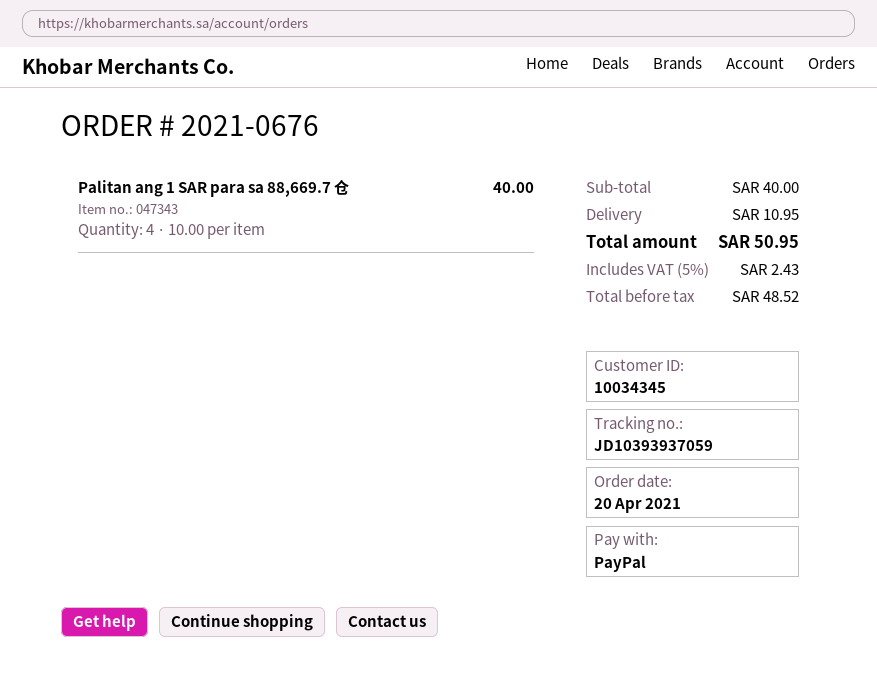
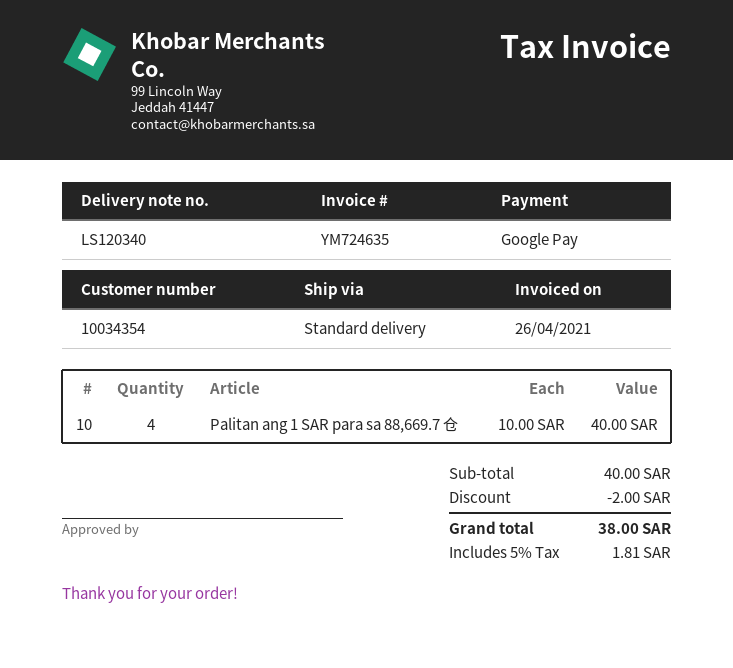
customer number: 10034345 -> 10034354
payment method: PayPal -> Google Pay
discount: none -> 2.00
shipping: 10.95 -> none
tax: 5% = 2.43 -> 5% = 1.81
total: 50.95 -> 38.00

